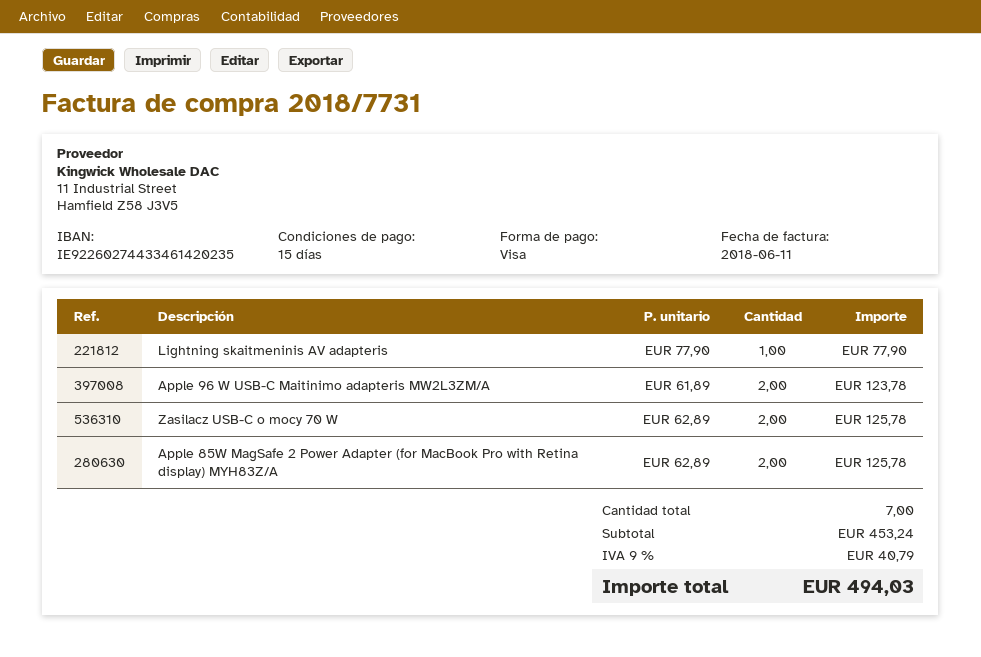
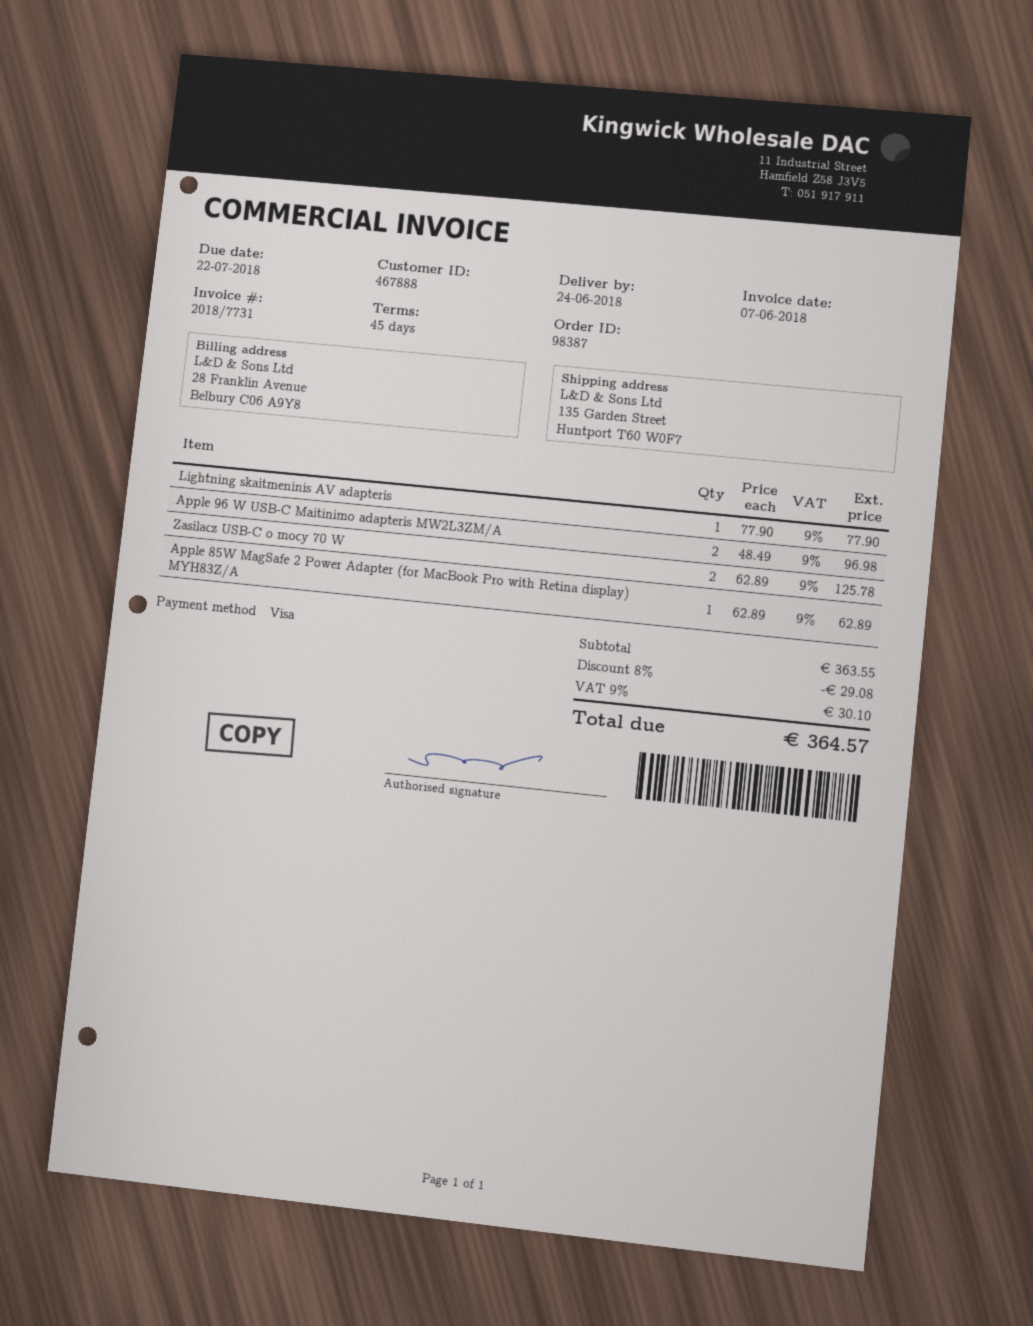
invoice date: 2018-06-11 -> 2018-06-07
payment terms: 15 days -> 45 days
Apple 96 W USB-C Maitinimo adapteris MW2L3ZM/A: 2 x 61.89 = 123.78 -> 2 x 48.49 = 96.98
Apple 85W MagSafe 2 Power Adapter (for MacBook Pro with Retina display) MYH83Z/A: 2 x 62.89 = 125.78 -> 1 x 62.89 = 62.89
subtotal: 453.24 -> 363.55
discount: none -> 8% = 29.08
tax: 9% = 40.79 -> 9% = 30.10
total: 494.03 -> 364.57

